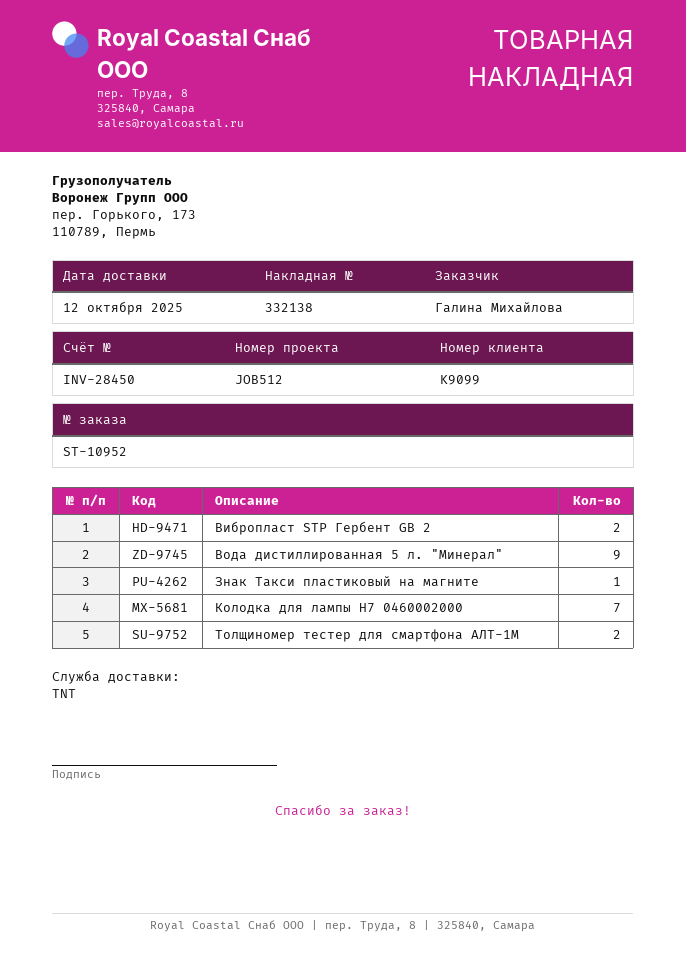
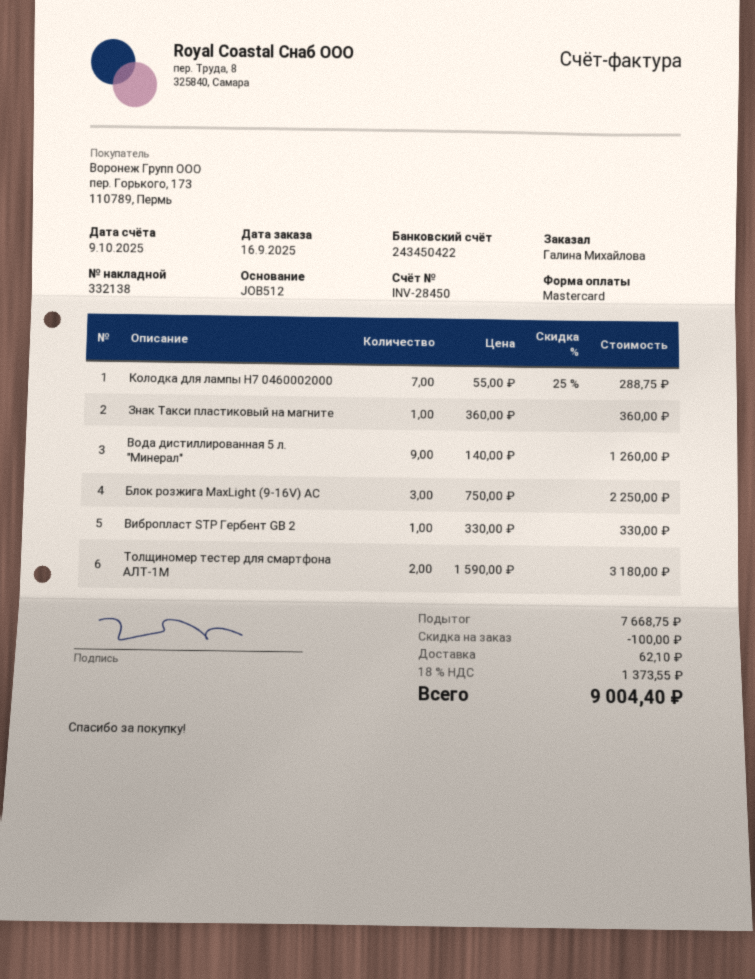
Вибропласт STP Гербент GB 2: 2 -> 1
Блок розжига MaxLight (9-16V) AC: none -> 3

